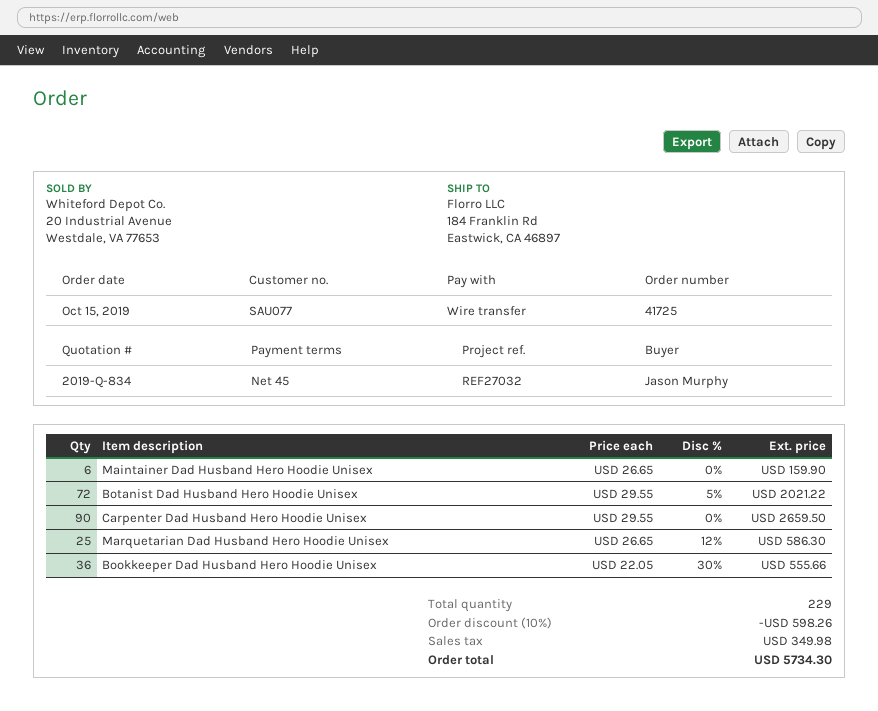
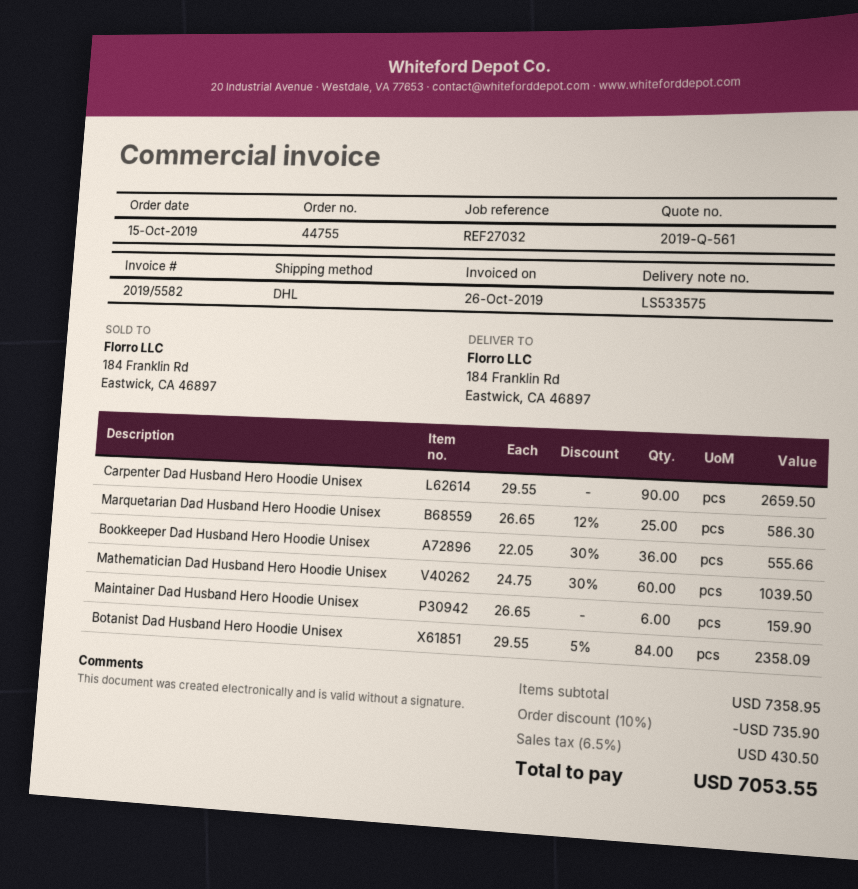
quote number: 2019-Q-834 -> 2019-Q-561
order number: 41725 -> 44755
Botanist Dad Husband Hero Hoodie Unisex: 72 x 29.55 - 5% = 2021.22 -> 84 x 29.55 - 5% = 2358.09
Mathematician Dad Husband Hero Hoodie Unisex: none -> 60 x 24.75 - 30% = 1039.50
discount: 10% = 598.26 -> 10% = 735.90
tax: 349.98 -> 430.50
total: 5734.30 -> 7053.55

